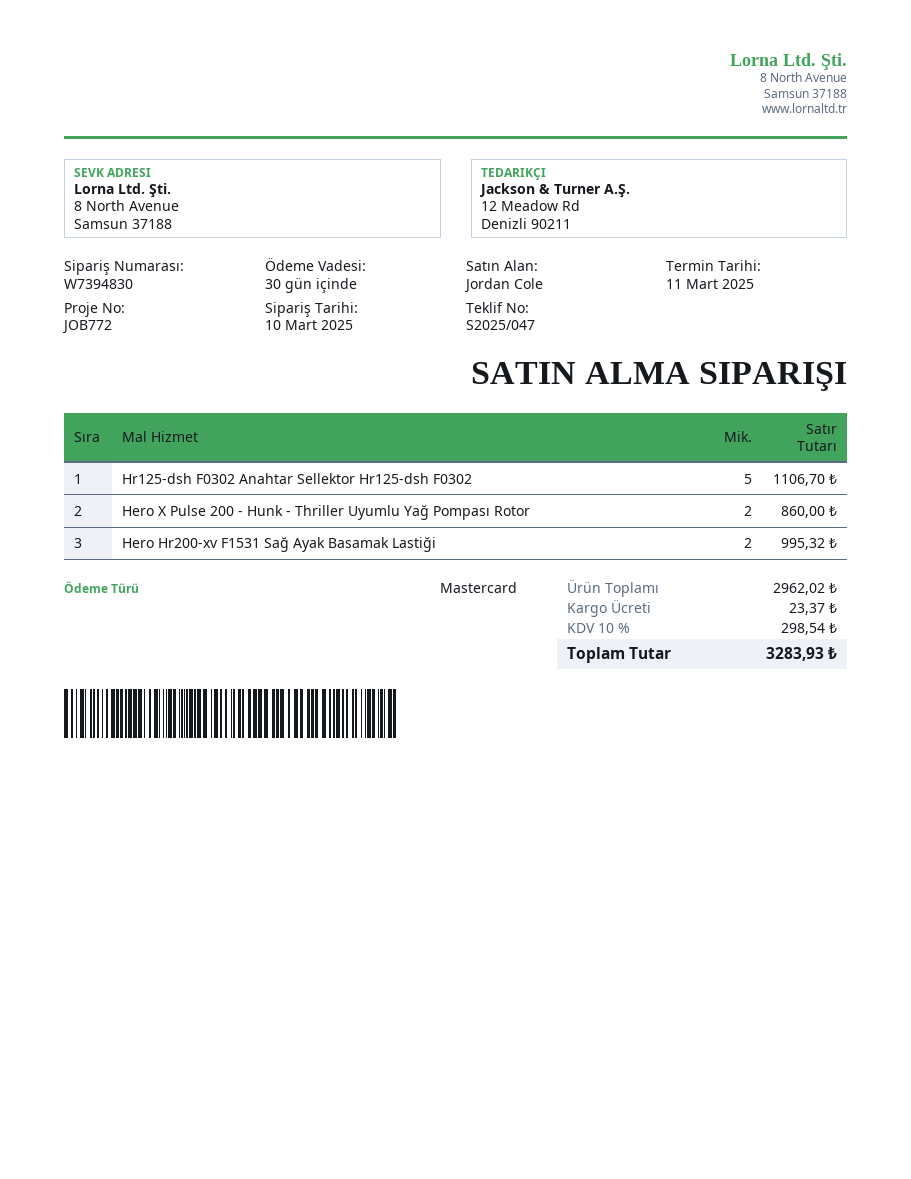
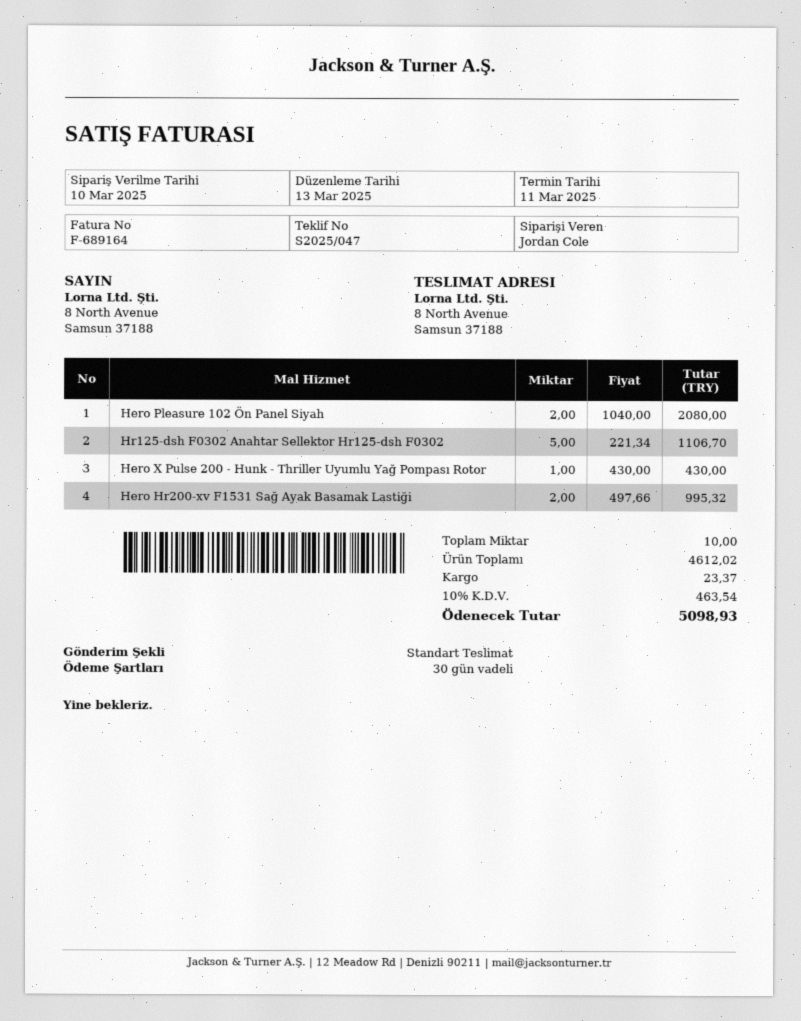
Hero X Pulse 200 - Hunk - Thriller Uyumlu Yağ Pompası Rotor: 2 for 860.00 -> 1 for 430.00
Hero Pleasure 102 Ön Panel Siyah: none -> 2 for 2080.00
subtotal: 2962.02 -> 4612.02
tax: 10% = 298.54 -> 10% = 463.54
total: 3283.93 -> 5098.93

